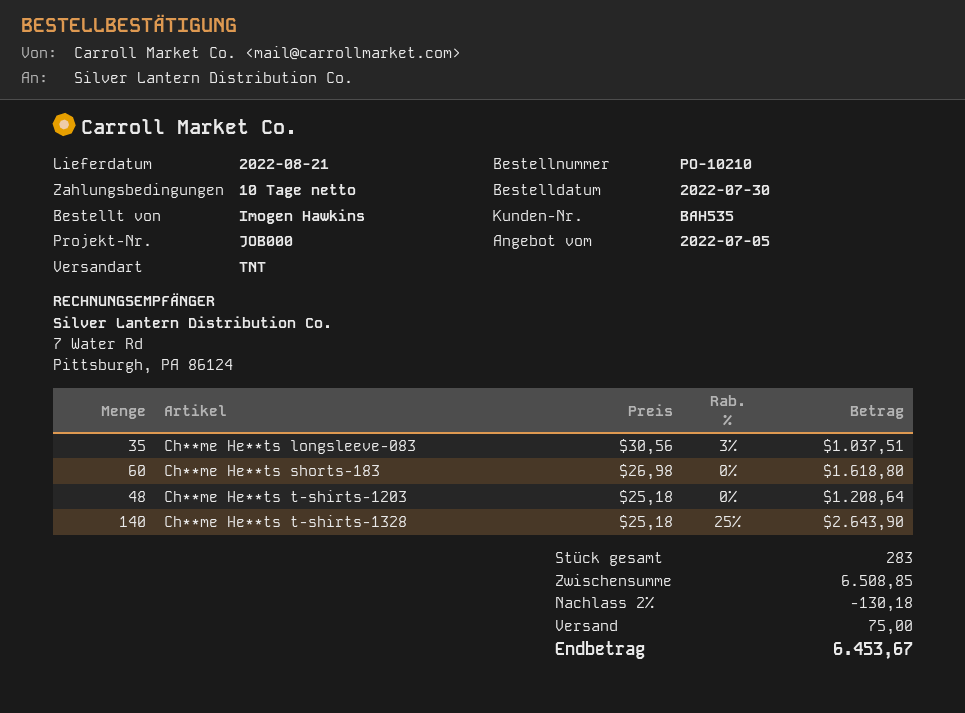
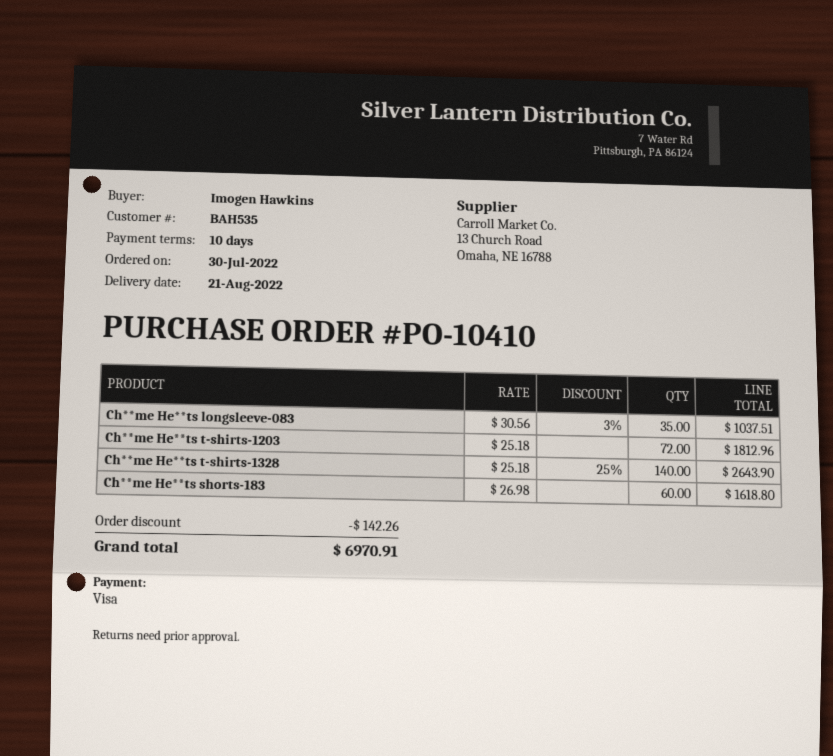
order number: PO-10210 -> PO-10410
Ch**me He**ts t-shirts-1203: 48 x 25.18 = 1208.64 -> 72 x 25.18 = 1812.96
discount: 130.18 -> 142.26
shipping: 75.00 -> none
total: 6453.67 -> 6970.91

